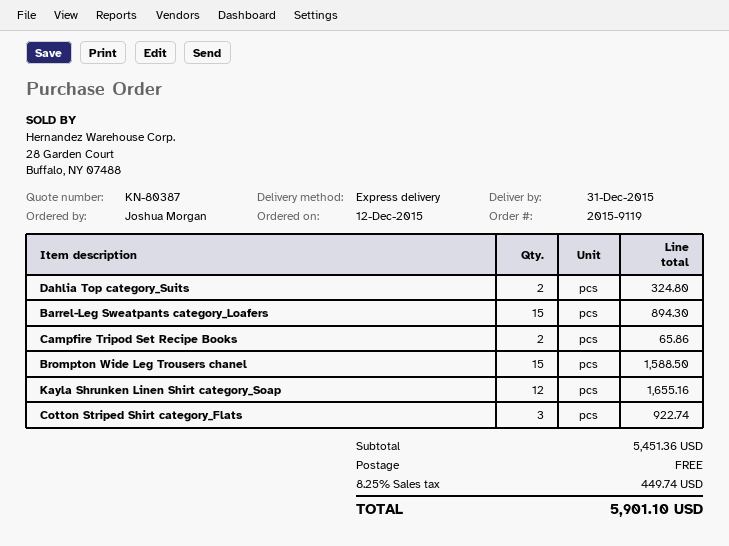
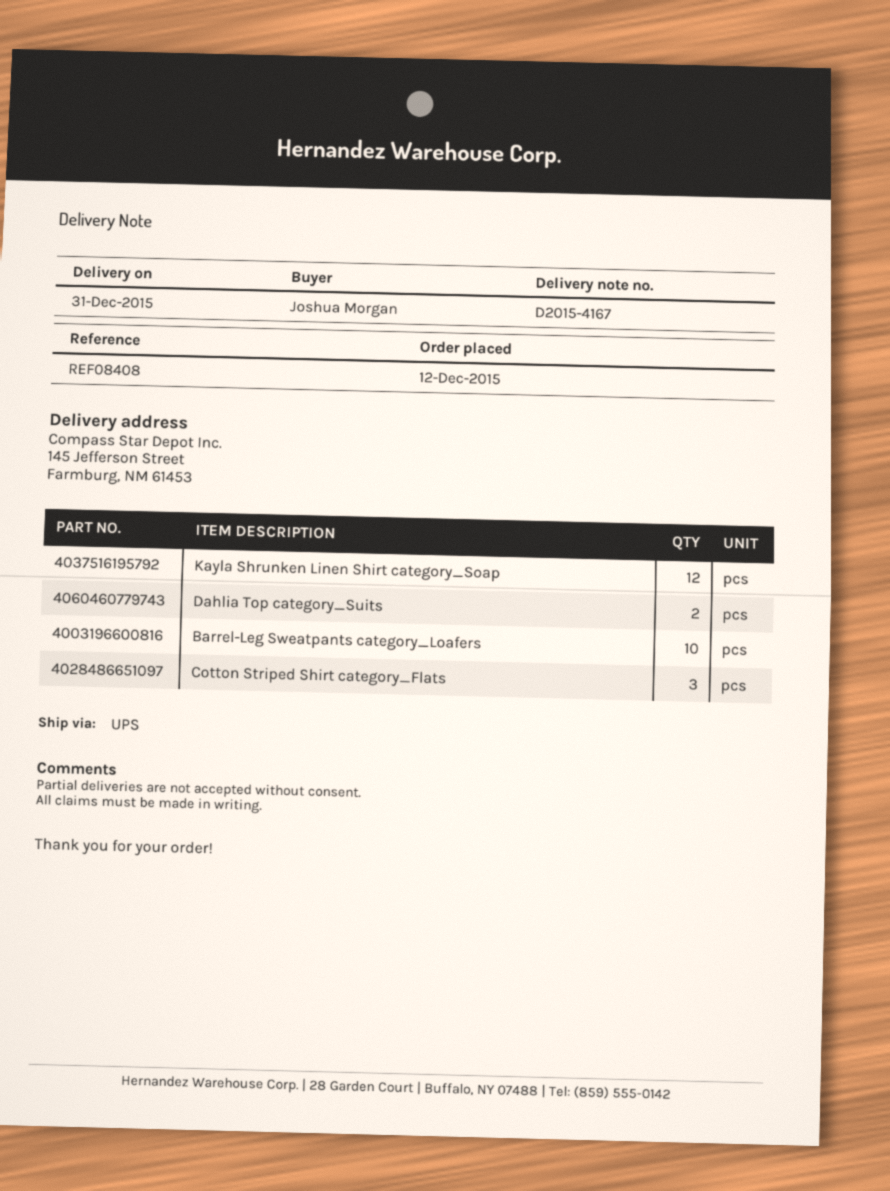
shipping method: express -> UPS
Barrel-Leg Sweatpants category_Loafers: 15 -> 10
Campfire Tripod Set Recipe Books: 2 -> none
Brompton Wide Leg Trousers chanel: 15 -> none

